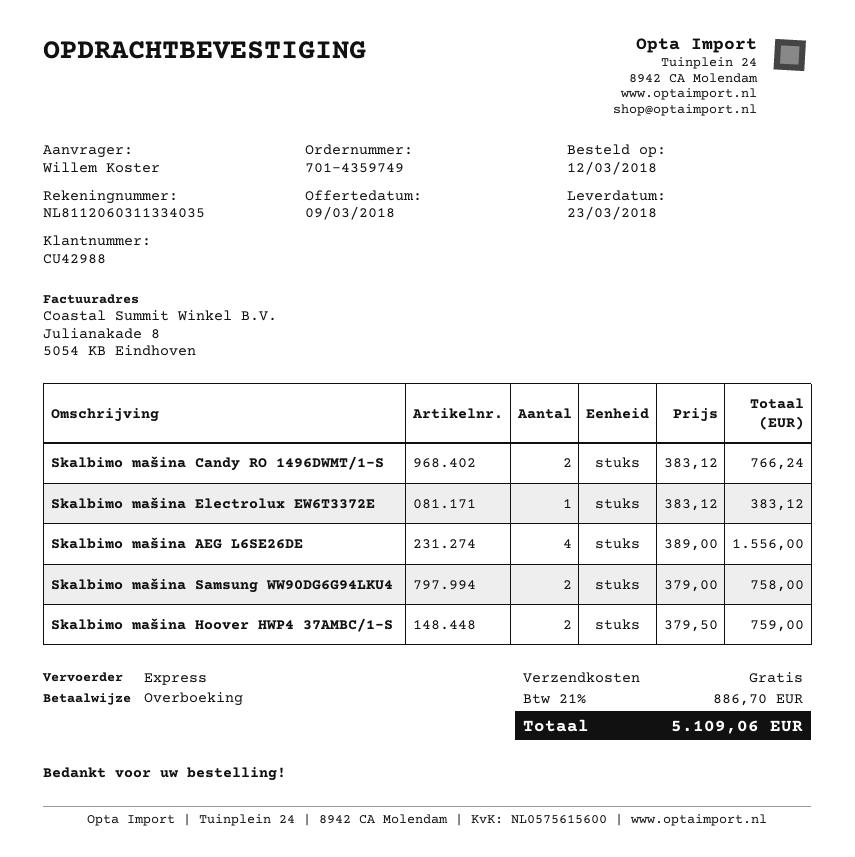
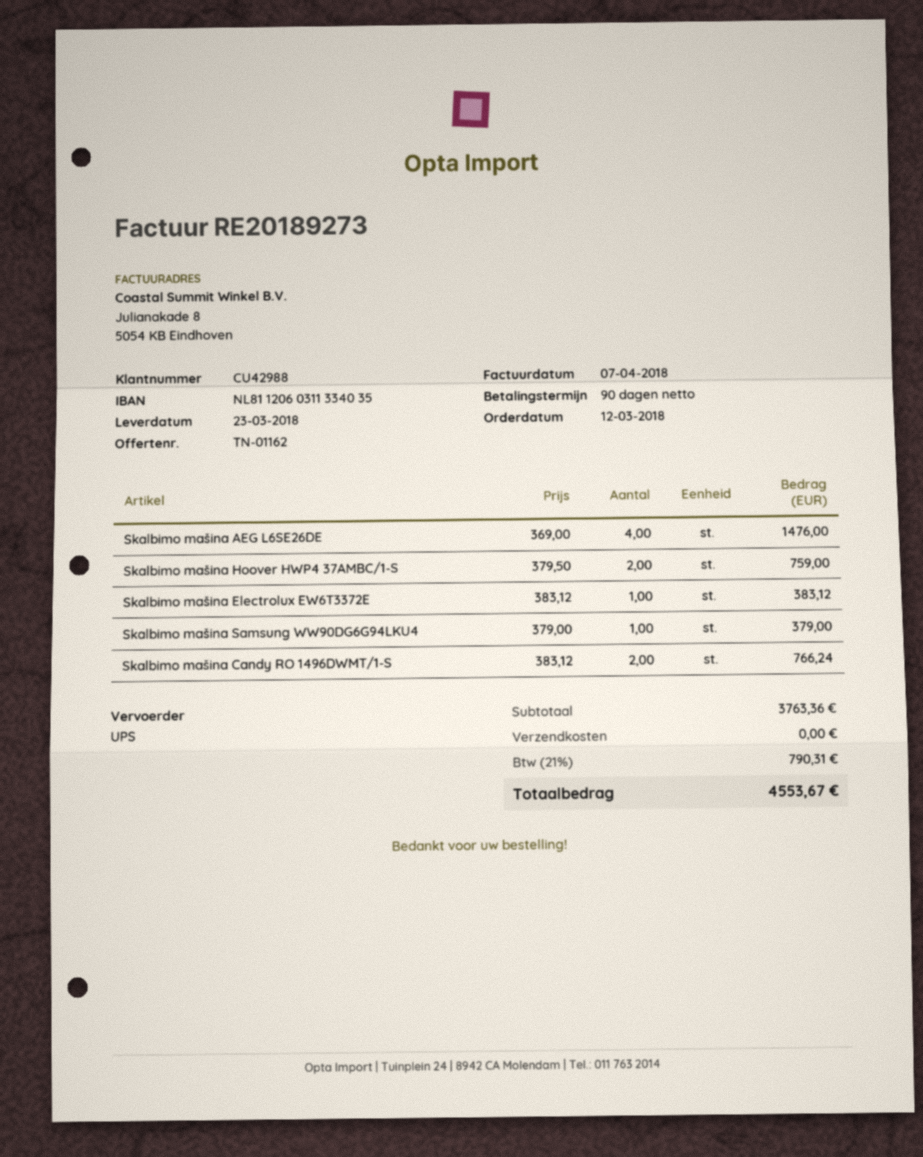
shipping method: express -> UPS
Skalbimo mašina AEG L6SE26DE: 4 x 389.00 = 1556.00 -> 4 x 369.00 = 1476.00
Skalbimo mašina Samsung WW90DG6G94LKU4: 2 x 379.00 = 758.00 -> 1 x 379.00 = 379.00
tax: 21% = 886.70 -> 21% = 790.31
total: 5109.06 -> 4553.67

